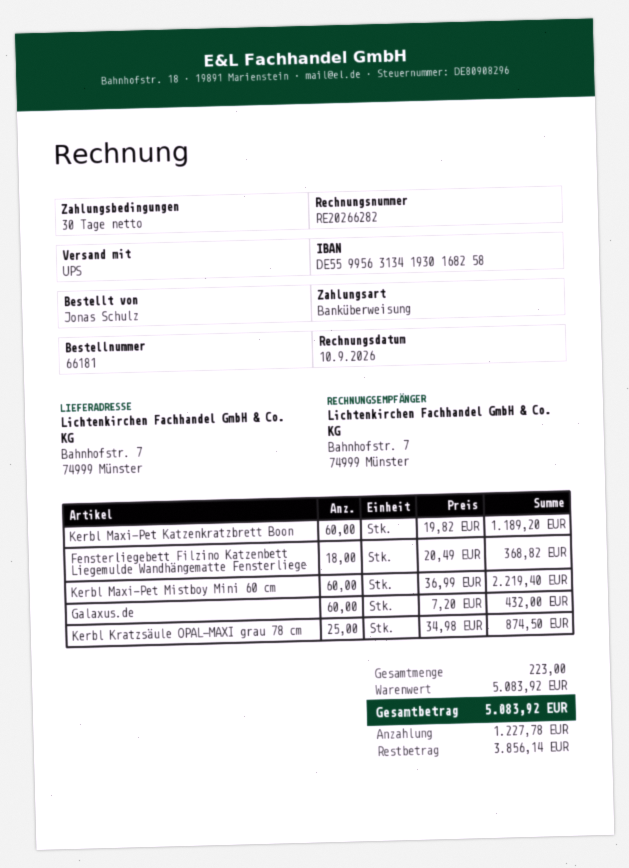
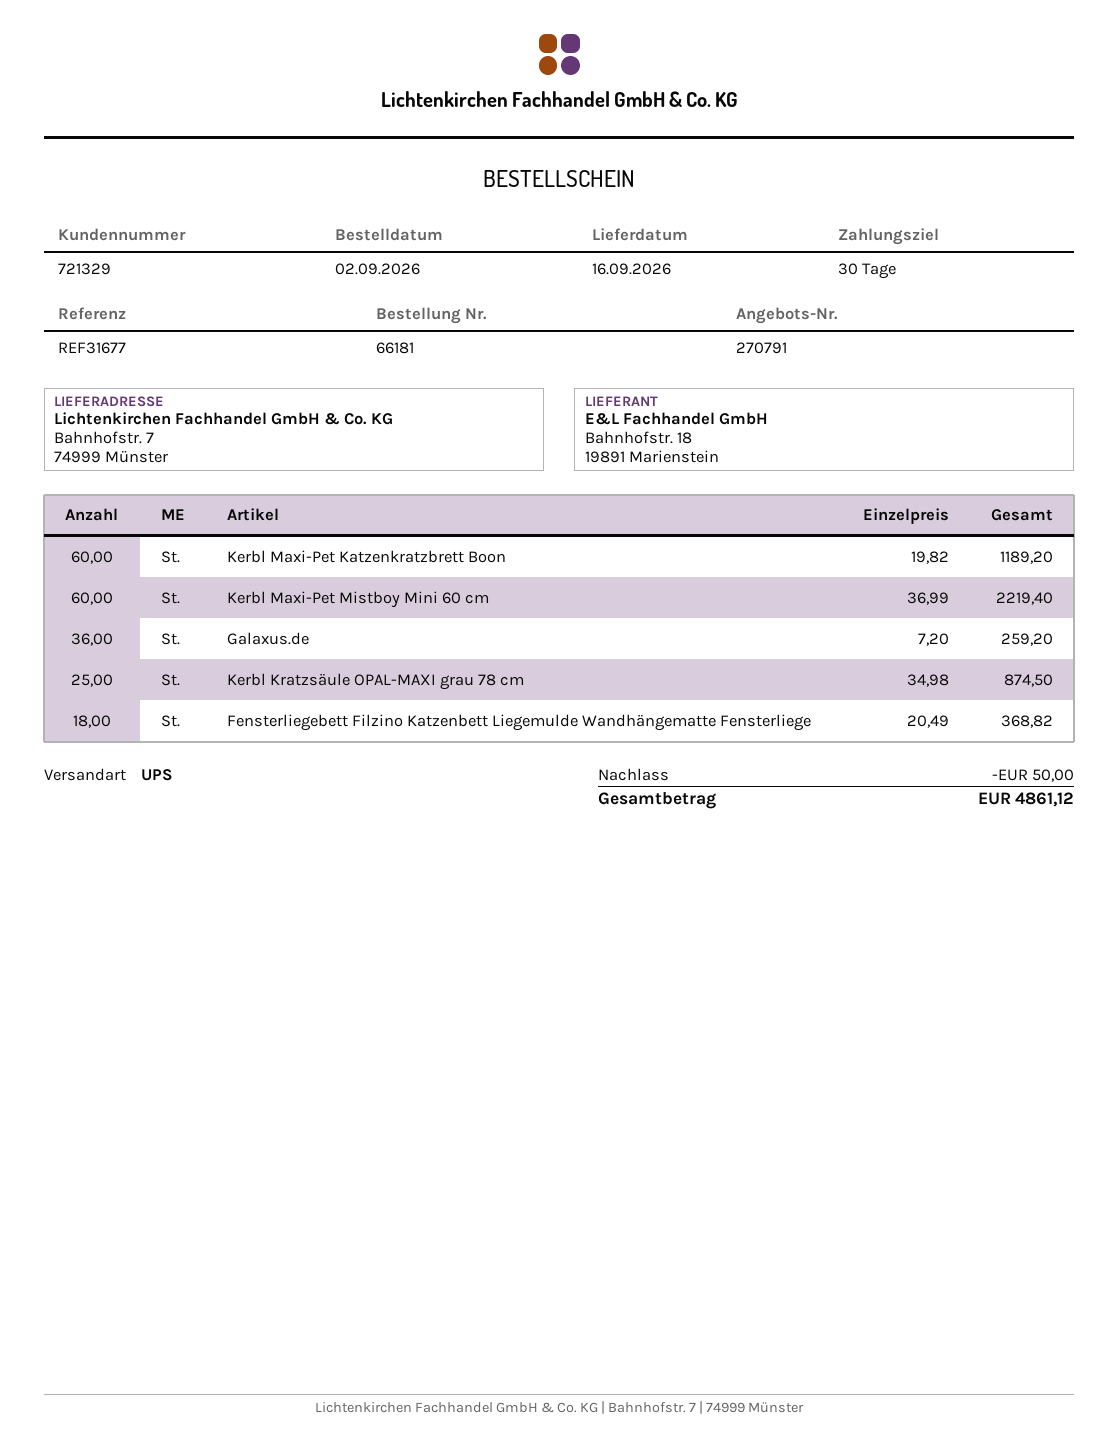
Galaxus.de: 60 x 7.20 = 432.00 -> 36 x 7.20 = 259.20
discount: none -> 50.00
total: 5083.92 -> 4861.12

